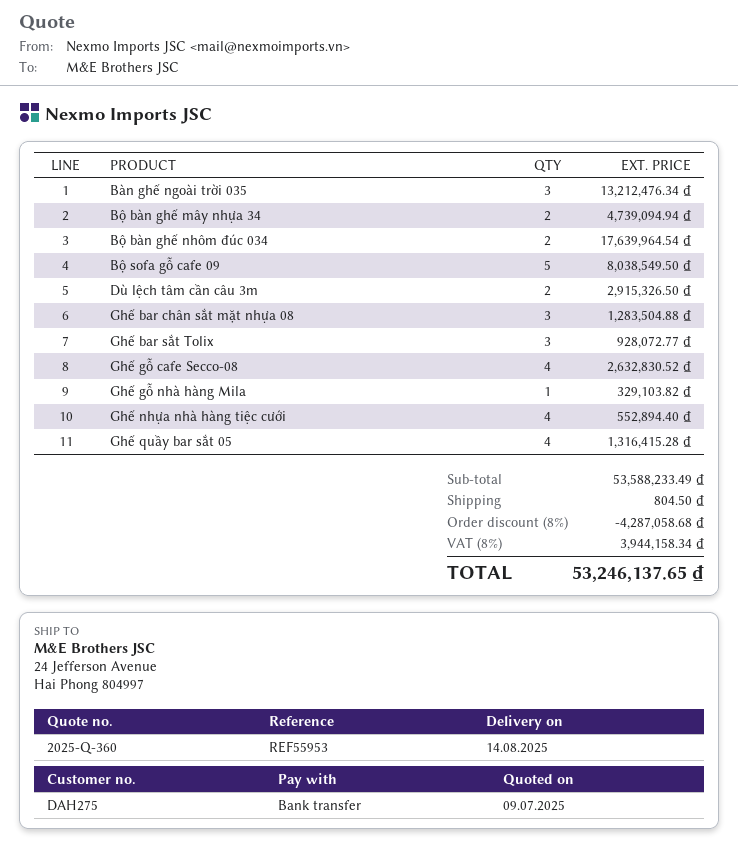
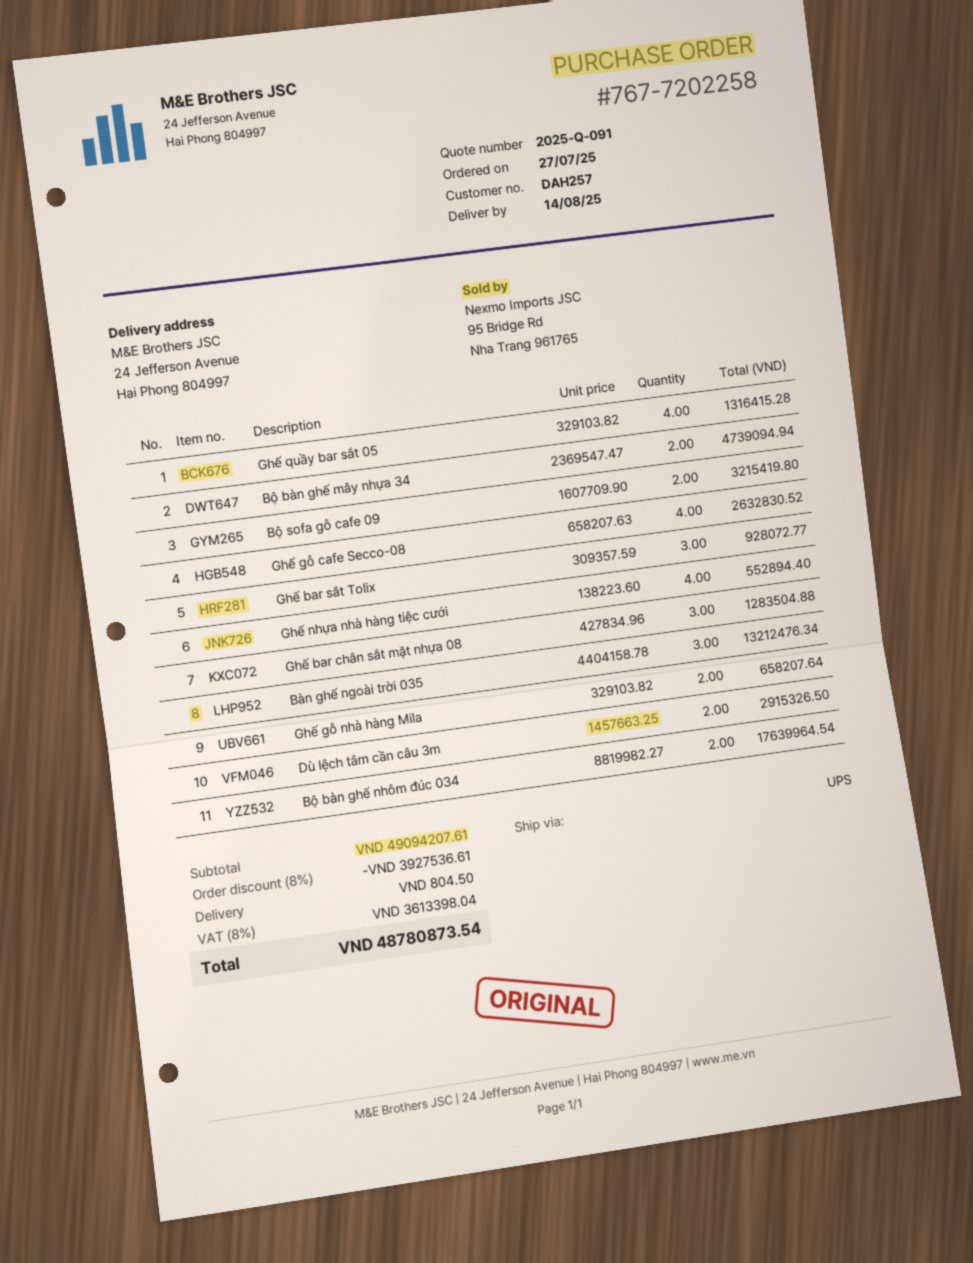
quote number: 2025-Q-360 -> 2025-Q-091
customer number: DAH275 -> DAH257
Bộ sofa gỗ cafe 09: 5 for 8038549.50 -> 2 for 3215419.80
Ghế gỗ nhà hàng Mila: 1 for 329103.82 -> 2 for 658207.64
subtotal: 53588233.49 -> 49094207.61
discount: 8% = 4287058.68 -> 8% = 3927536.61
tax: 8% = 3944158.34 -> 8% = 3613398.04
total: 53246137.65 -> 48780873.54

